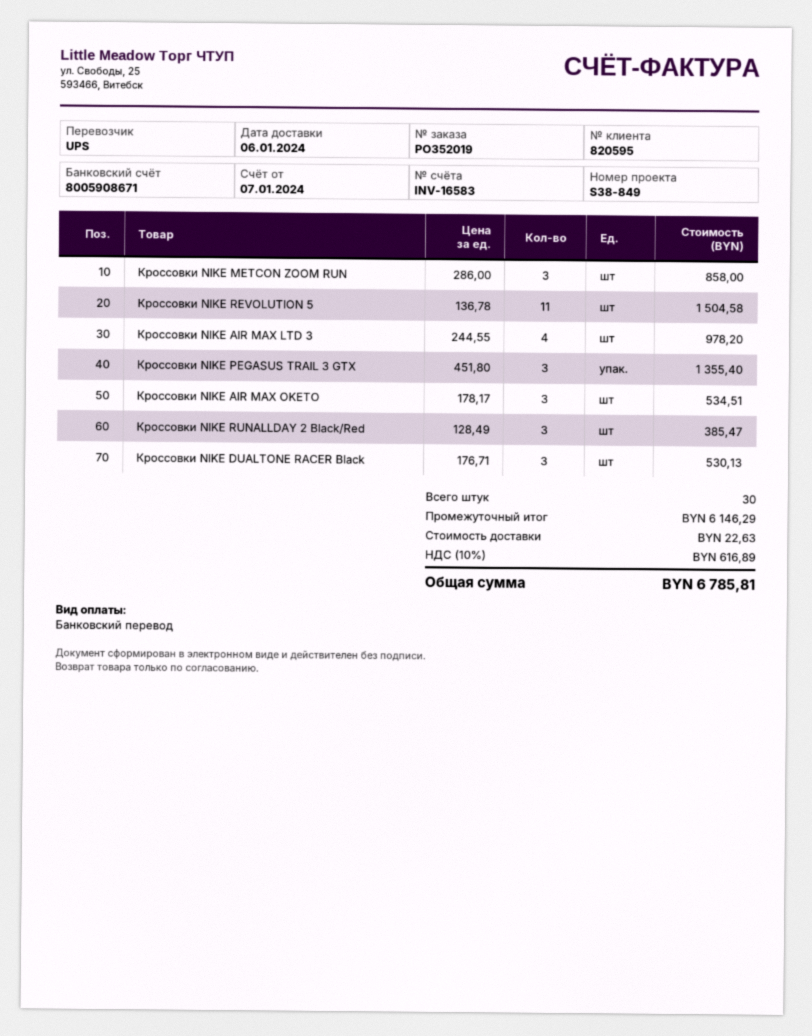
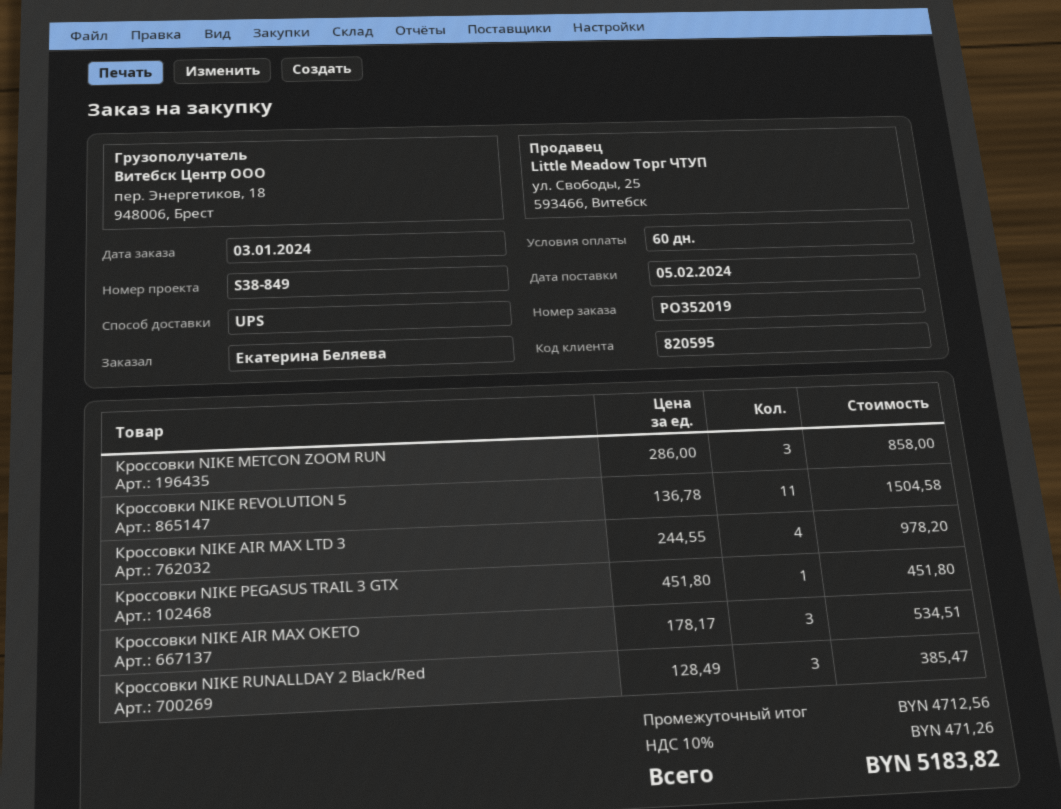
delivery date: 2024-01-06 -> 2024-02-05
Кроссовки NIKE PEGASUS TRAIL 3 GTX: 3 x 451.80 = 1355.40 -> 1 x 451.80 = 451.80
Кроссовки NIKE DUALTONE RACER Black: 3 x 176.71 = 530.13 -> none
subtotal: 6146.29 -> 4712.56
shipping: 22.63 -> none
tax: 10% = 616.89 -> 10% = 471.26
total: 6785.81 -> 5183.82

